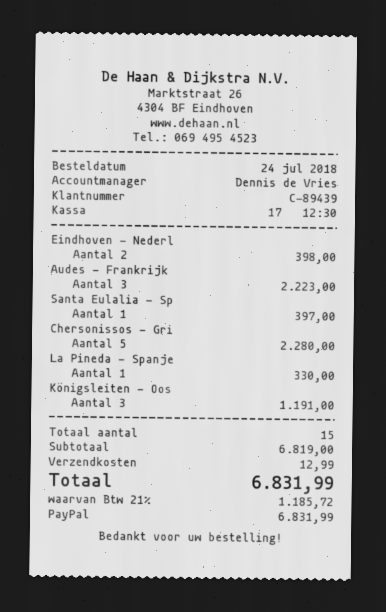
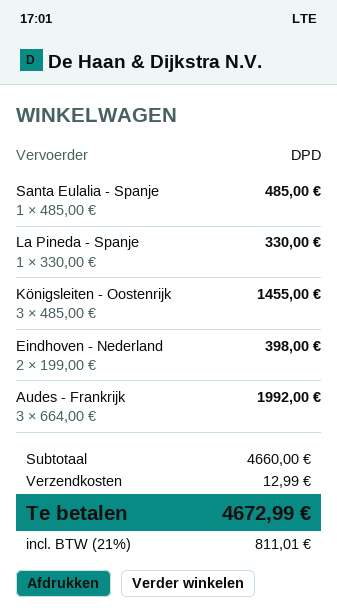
Audes - Frankrijk: 3 for 2223.00 -> 3 for 1992.00
Santa Eulalia - Sp: 1 for 397.00 -> 1 for 485.00
Chersonissos - Gri: 5 for 2280.00 -> none
Königsleiten - Oos: 3 for 1191.00 -> 3 for 1455.00
subtotal: 6819.00 -> 4660.00
tax: 21% = 1185.72 -> 21% = 811.01
total: 6831.99 -> 4672.99

